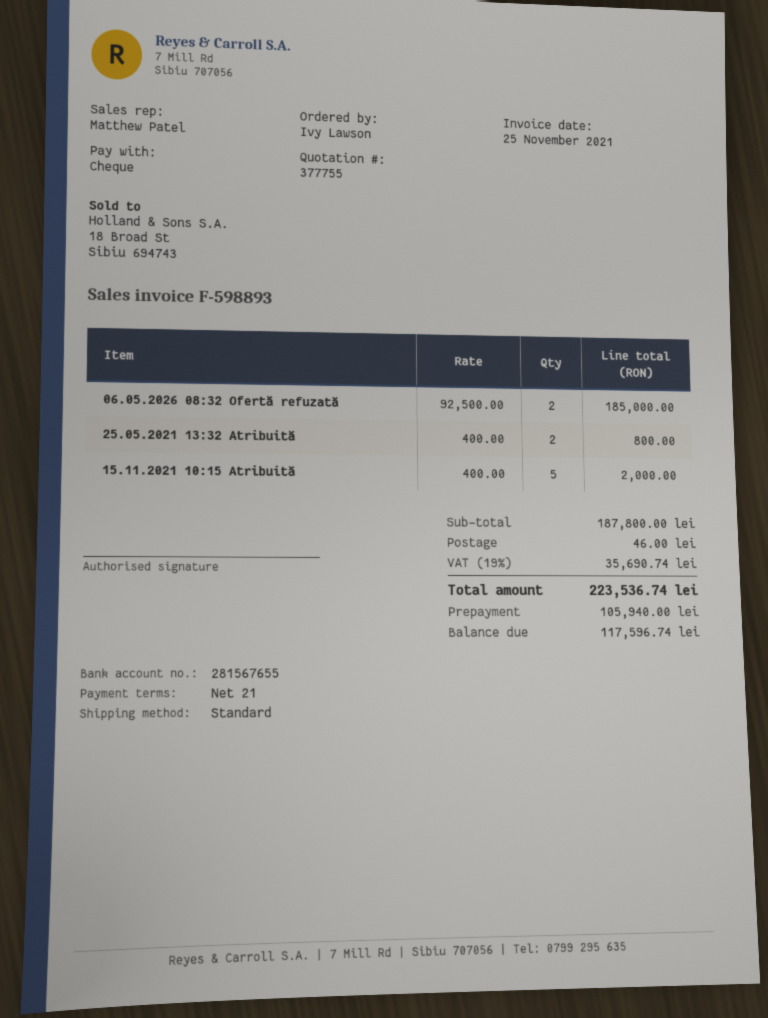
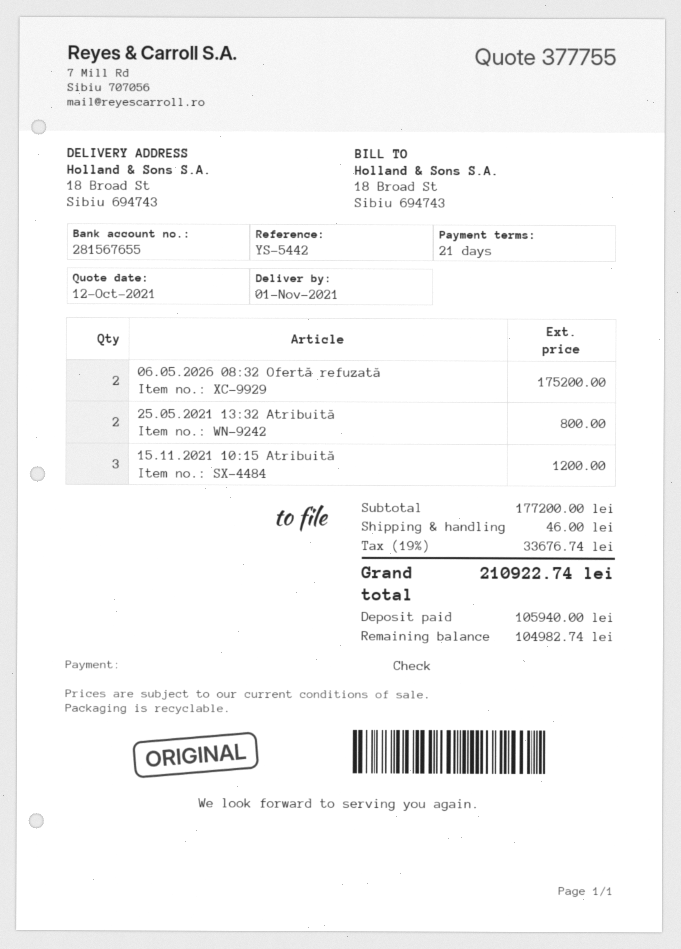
06.05.2026 08:32 Ofertă refuzată: 2 for 185000.00 -> 2 for 175200.00
15.11.2021 10:15 Atribuită: 5 for 2000.00 -> 3 for 1200.00
subtotal: 187800.00 -> 177200.00
tax: 19% = 35690.74 -> 19% = 33676.74
total: 223536.74 -> 210922.74
balance: 117596.74 -> 104982.74

